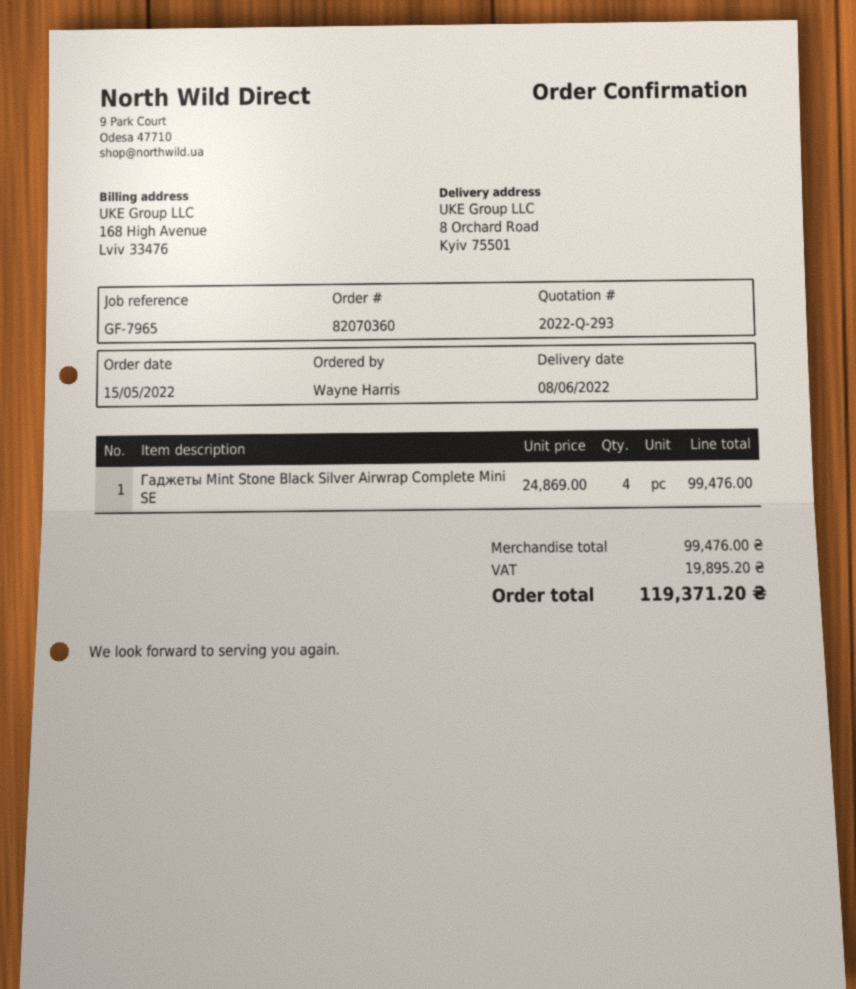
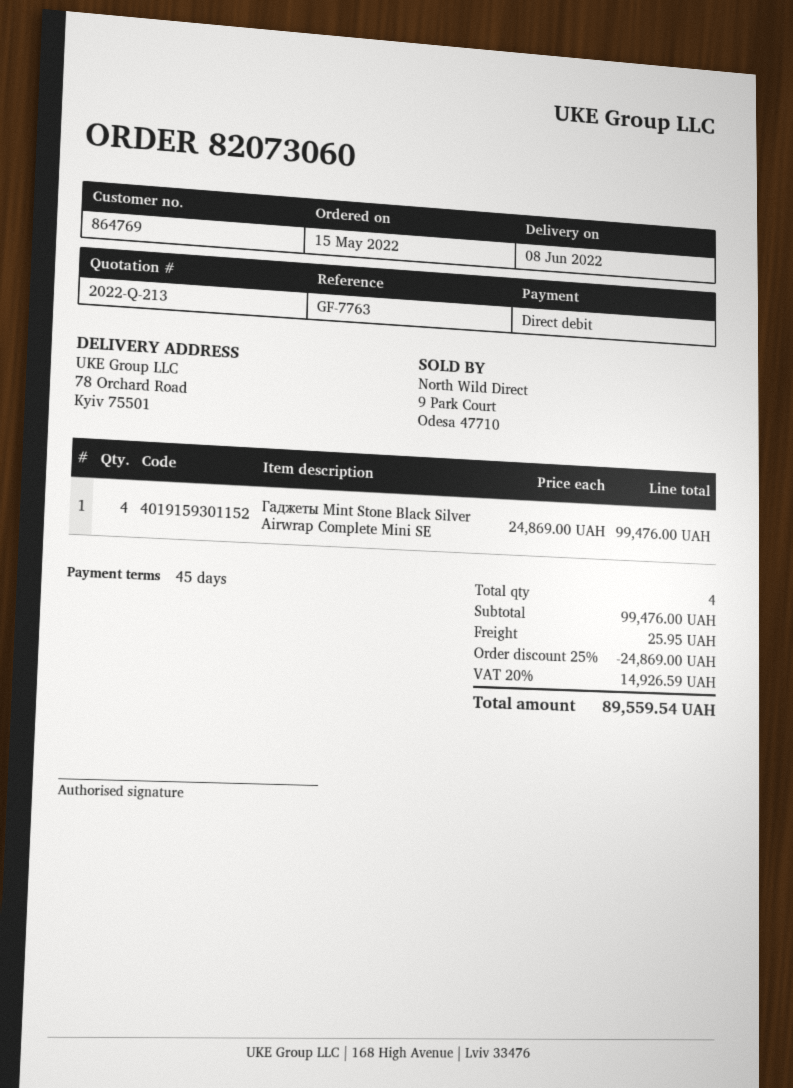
quote number: 2022-Q-293 -> 2022-Q-213
order number: 82070360 -> 82073060
reference: GF-7965 -> GF-7763
ship to: 8 Orchard Road, Kyiv 75501 -> 78 Orchard Road, Kyiv 75501
discount: none -> 25% = 24869.00
shipping: none -> 25.95
tax: 19895.20 -> 14926.59
total: 119371.20 -> 89559.54

